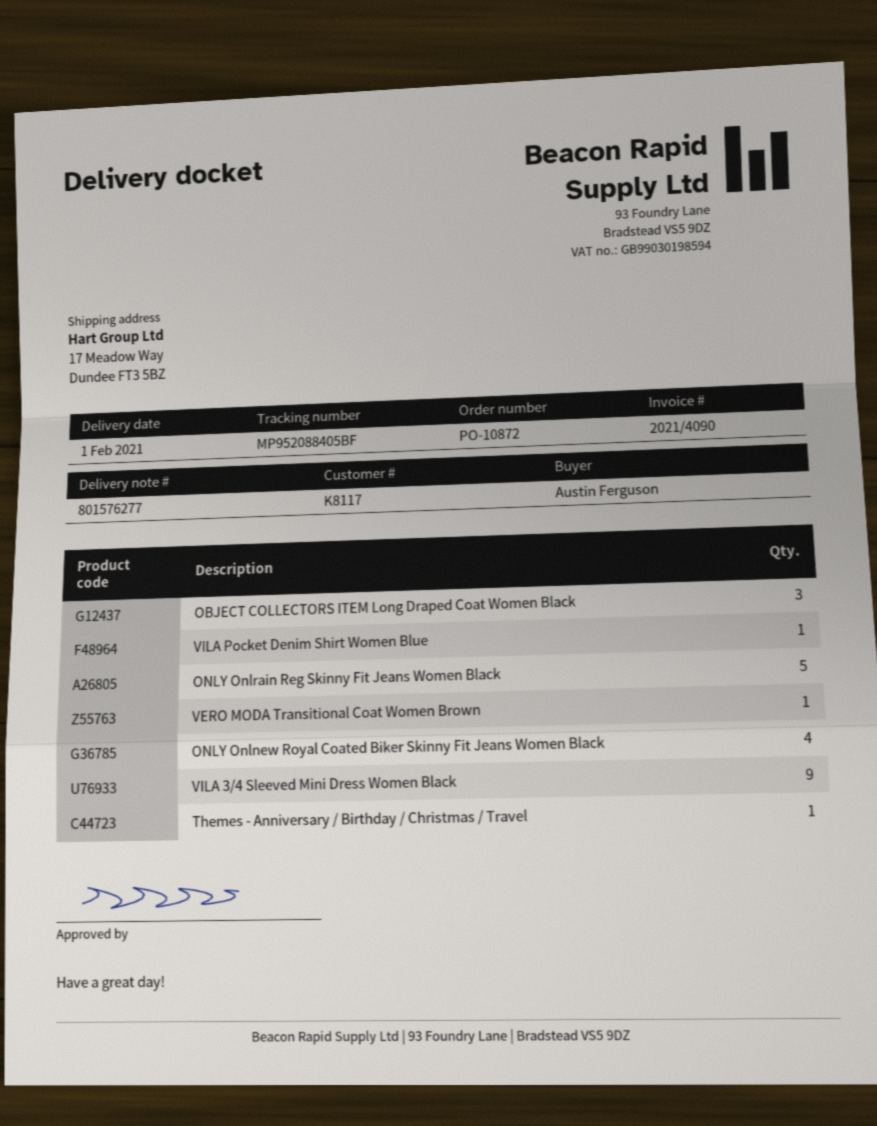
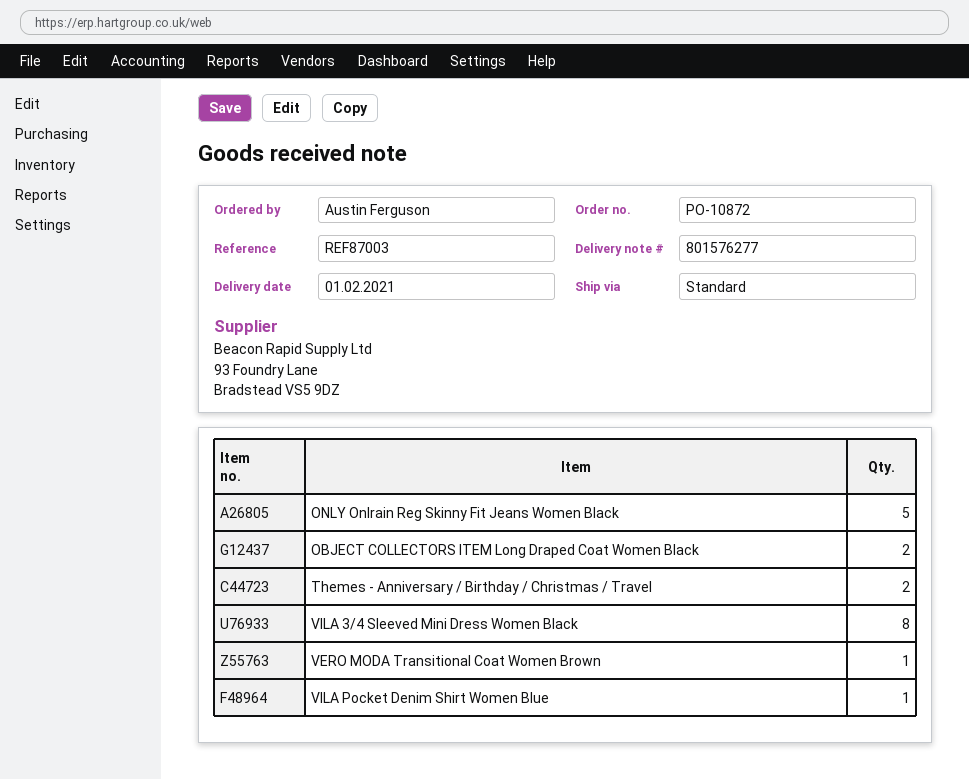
OBJECT COLLECTORS ITEM Long Draped Coat Women Black: 3 -> 2
ONLY Onlnew Royal Coated Biker Skinny Fit Jeans Women Black: 4 -> none
VILA 3/4 Sleeved Mini Dress Women Black: 9 -> 8
Themes - Anniversary / Birthday / Christmas / Travel: 1 -> 2

